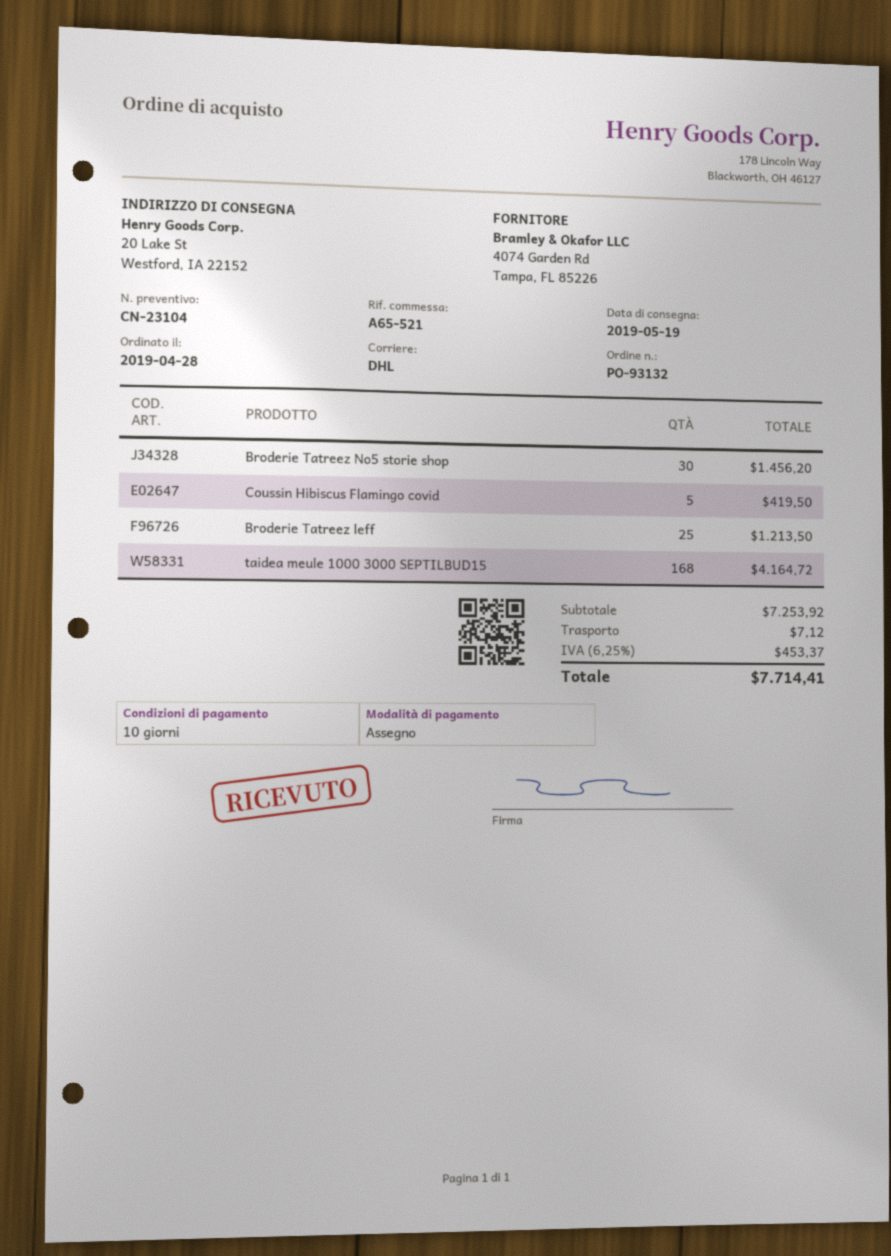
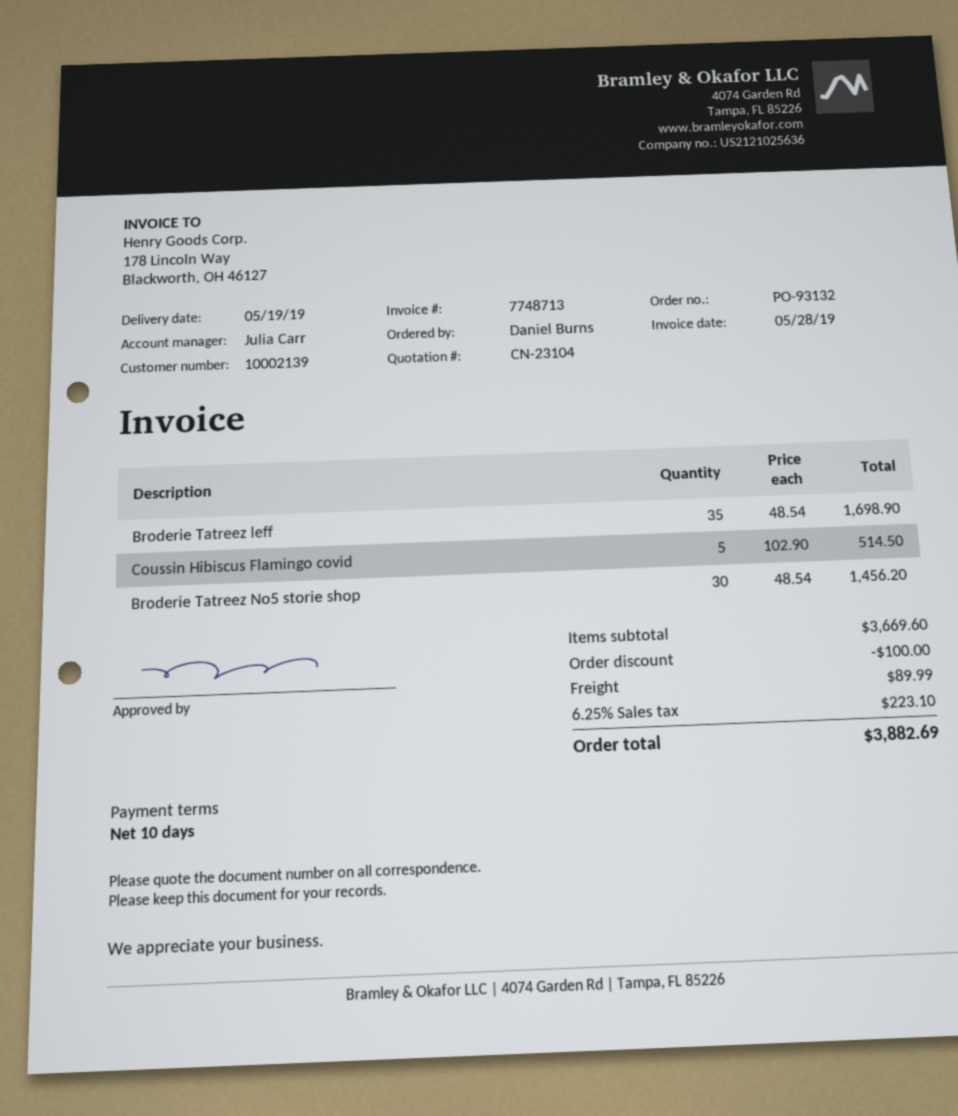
Coussin Hibiscus Flamingo covid: 5 for 419.50 -> 5 for 514.50
Broderie Tatreez leff: 25 for 1213.50 -> 35 for 1698.90
taidea meule 1000 3000 SEPTILBUD15: 168 for 4164.72 -> none
subtotal: 7253.92 -> 3669.60
discount: none -> 100.00
shipping: 7.12 -> 89.99
tax: 6.25% = 453.37 -> 6.25% = 223.10
total: 7714.41 -> 3882.69

